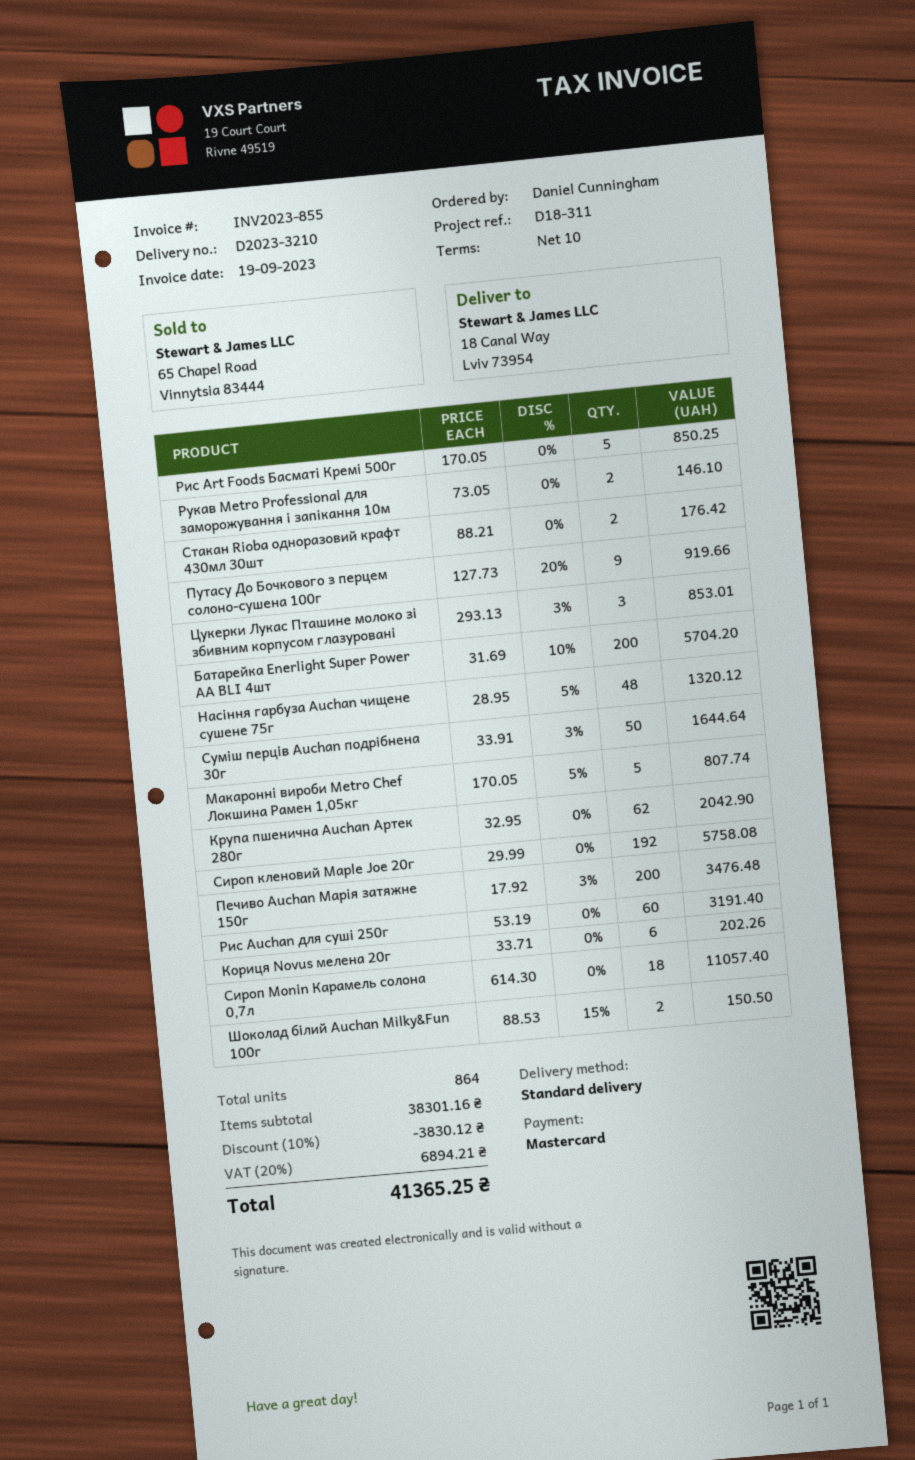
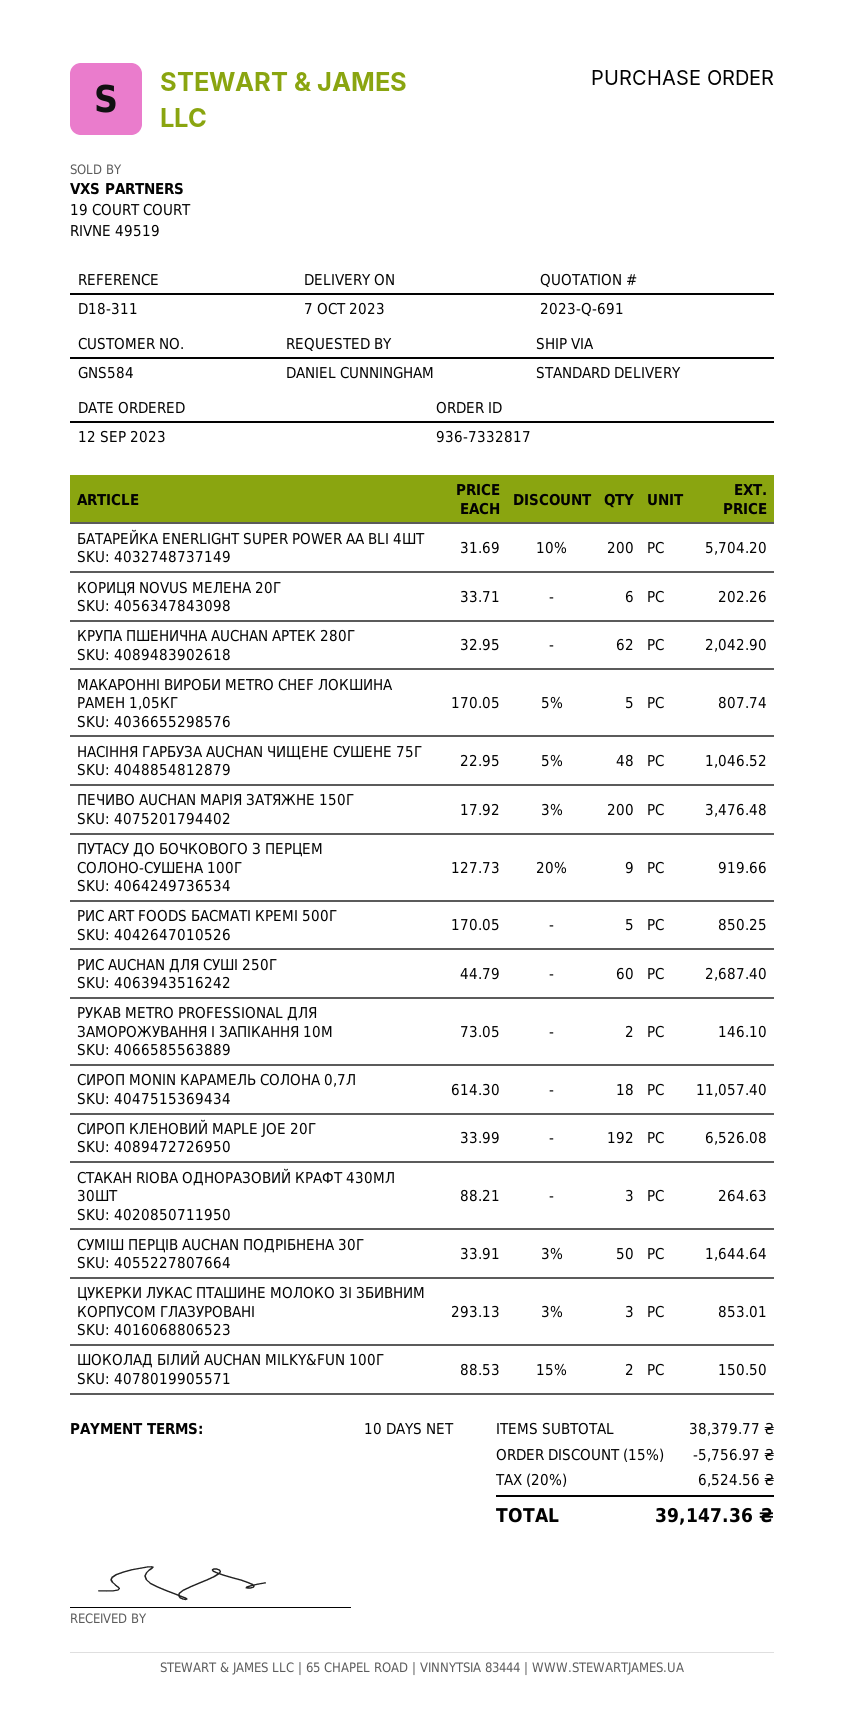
Стакан Rioba одноразовий крафт 430мл 30шт: 2 x 88.21 = 176.42 -> 3 x 88.21 = 264.63
Насіння гарбуза Auchan чищене сушене 75г: 48 x 28.95 - 5% = 1320.12 -> 48 x 22.95 - 5% = 1046.52
Сироп кленовий Maple Joe 20г: 192 x 29.99 = 5758.08 -> 192 x 33.99 = 6526.08
Рис Auchan для суші 250г: 60 x 53.19 = 3191.40 -> 60 x 44.79 = 2687.40
subtotal: 38301.16 -> 38379.77
discount: 10% = 3830.12 -> 15% = 5756.97
tax: 20% = 6894.21 -> 20% = 6524.56
total: 41365.25 -> 39147.36

